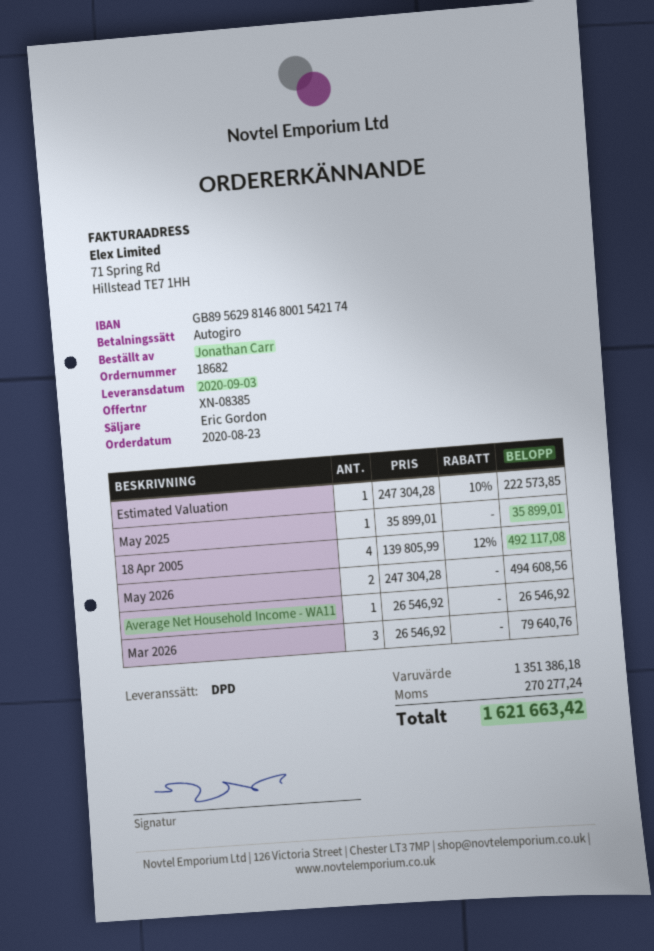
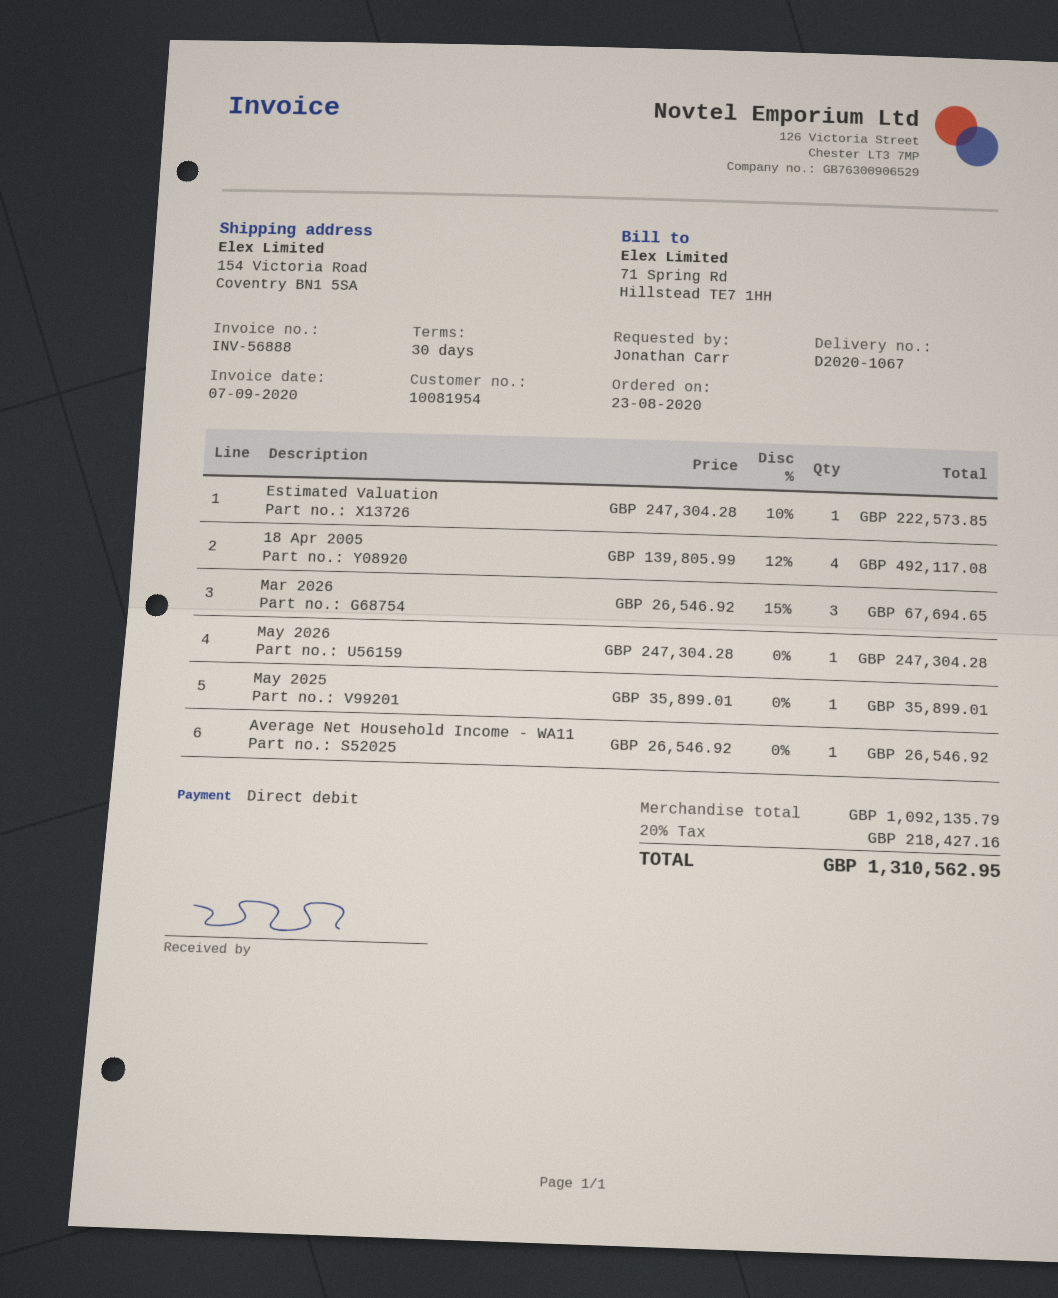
May 2026: 2 x 247304.28 = 494608.56 -> 1 x 247304.28 = 247304.28
Mar 2026: 3 x 26546.92 = 79640.76 -> 3 x 26546.92 - 15% = 67694.65
subtotal: 1351386.18 -> 1092135.79
tax: 270277.24 -> 218427.16
total: 1621663.42 -> 1310562.95

